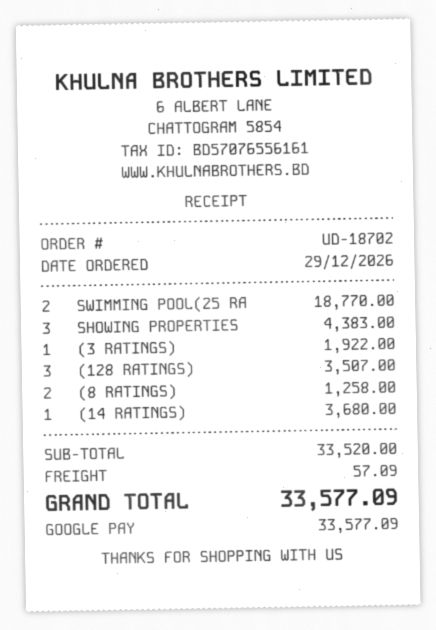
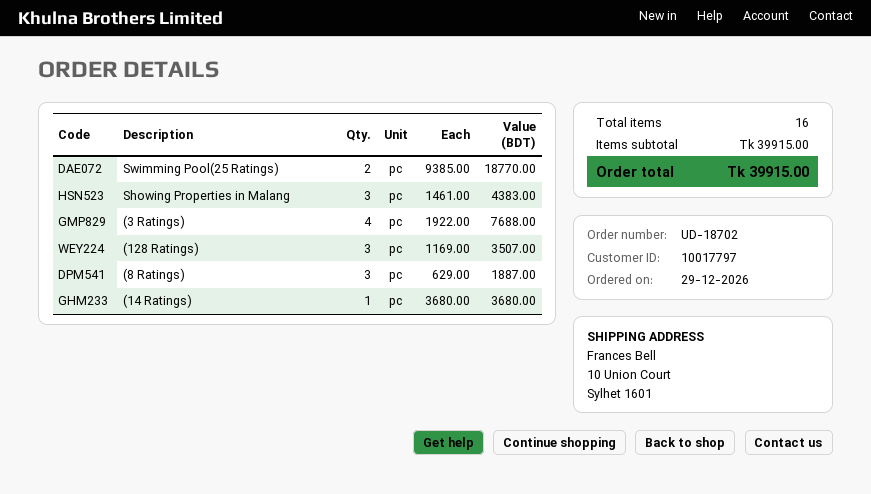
(3 RATINGS): 1 for 1922.00 -> 4 for 7688.00
(8 RATINGS): 2 for 1258.00 -> 3 for 1887.00
subtotal: 33520.00 -> 39915.00
shipping: 57.09 -> none
total: 33577.09 -> 39915.00

